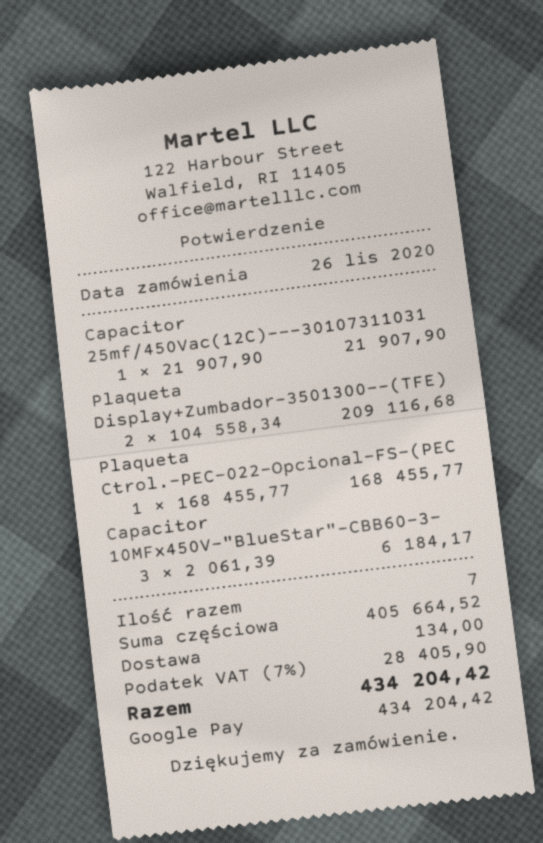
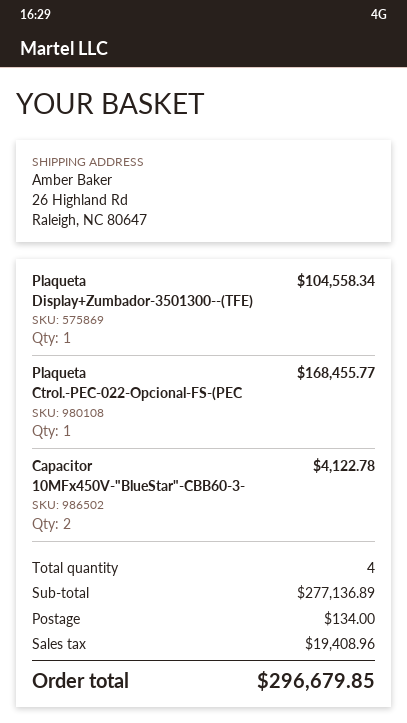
Capacitor 25mf/450Vac(12C)---30107311031: 1 for 21907.90 -> none
Plaqueta Display+Zumbador-3501300--(TFE): 2 for 209116.68 -> 1 for 104558.34
Capacitor 10MFx450V-"BlueStar"-CBB60-3-: 3 for 6184.17 -> 2 for 4122.78
total quantity: 7 -> 4
subtotal: 405664.52 -> 277136.89
tax: 28405.90 -> 19408.96
total: 434204.42 -> 296679.85

